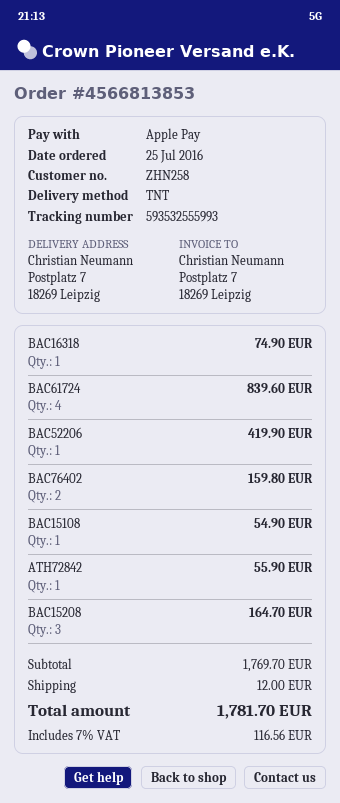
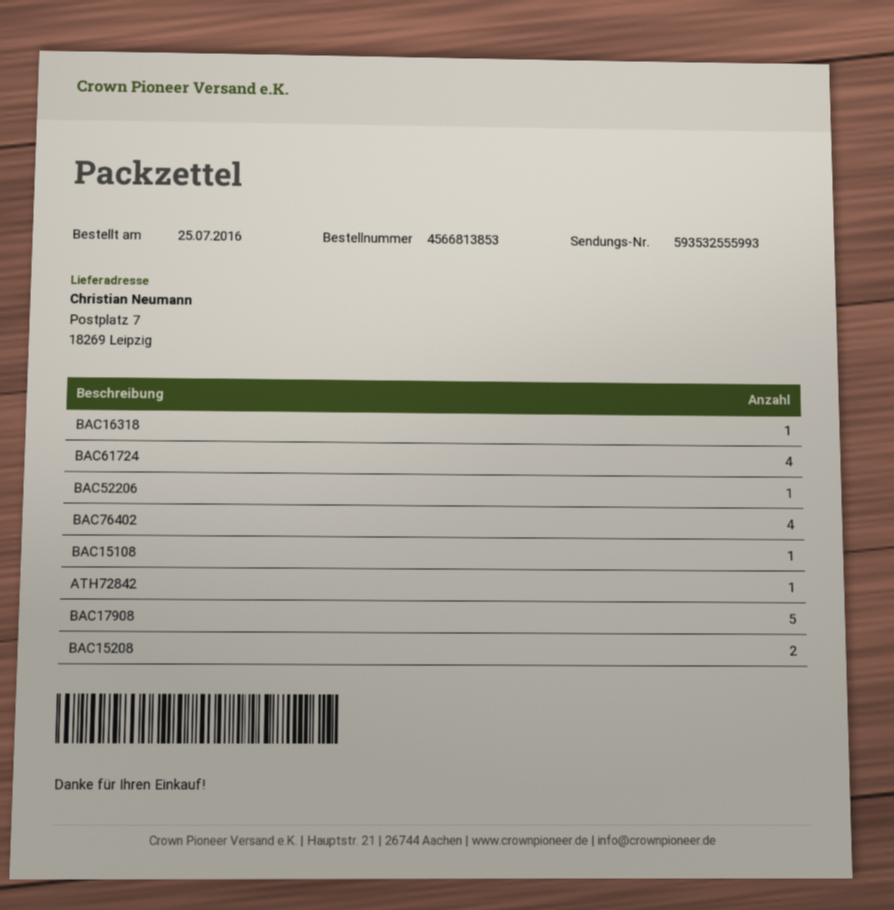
BAC76402: 2 -> 4
BAC15208: 3 -> 2
BAC17908: none -> 5

